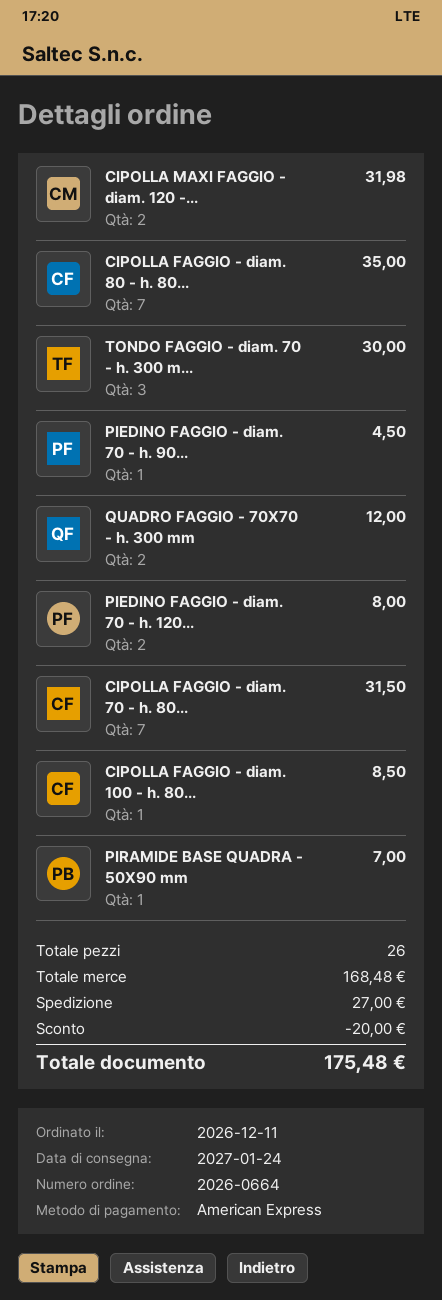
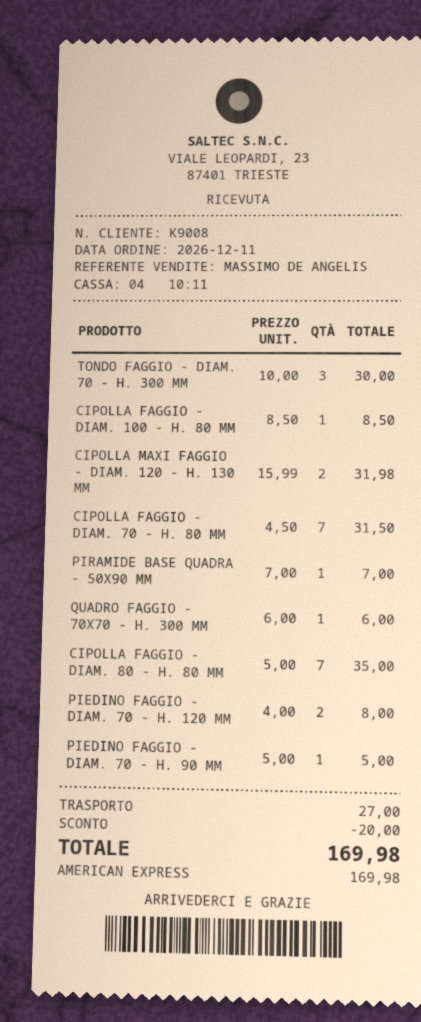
PIEDINO FAGGIO - diam. 70 - h. 90...: 1 for 4.50 -> 1 for 5.00
QUADRO FAGGIO - 70X70 - h. 300 mm: 2 for 12.00 -> 1 for 6.00
total: 175.48 -> 169.98

